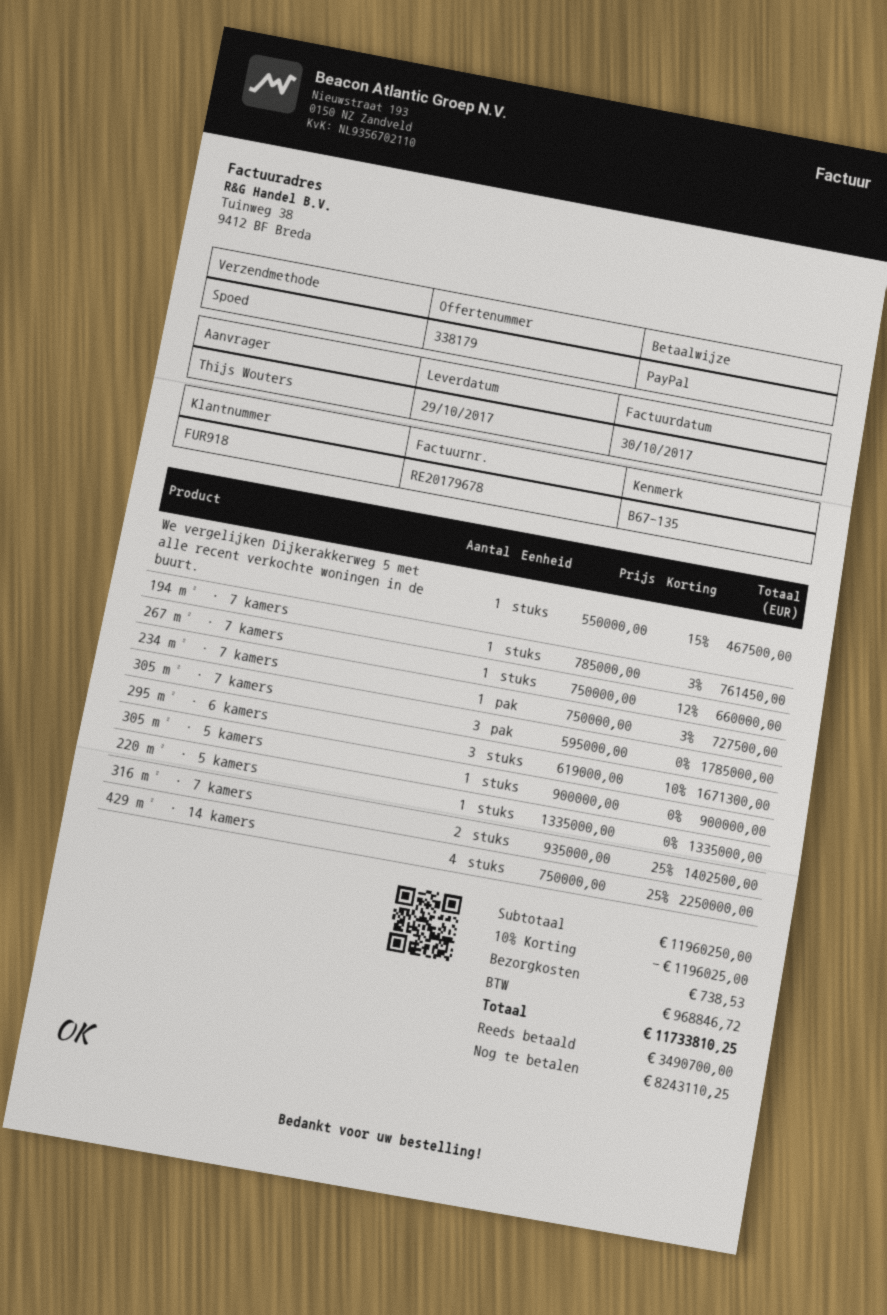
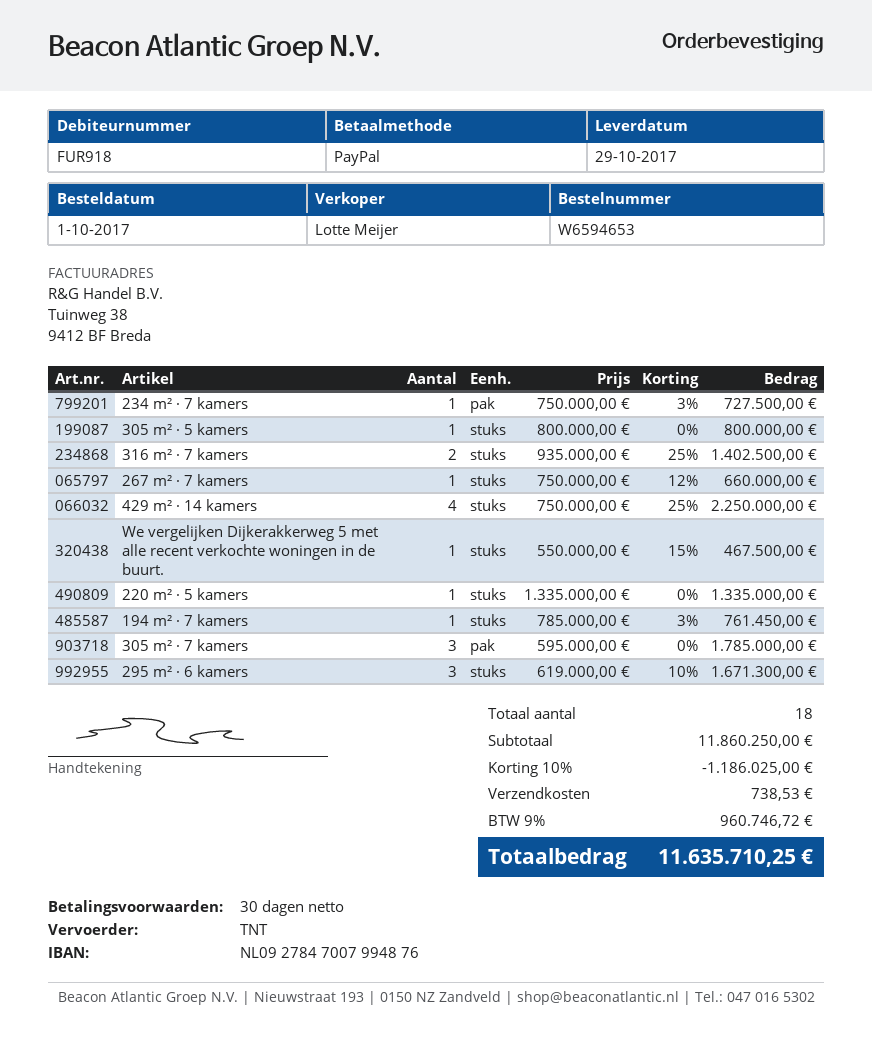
shipping method: express -> TNT
305 m² · 5 kamers: 1 x 900000.00 = 900000.00 -> 1 x 800000.00 = 800000.00
subtotal: 11960250.00 -> 11860250.00
discount: 10% = 1196025.00 -> 10% = 1186025.00
tax: 968846.72 -> 960746.72
total: 11733810.25 -> 11635710.25

